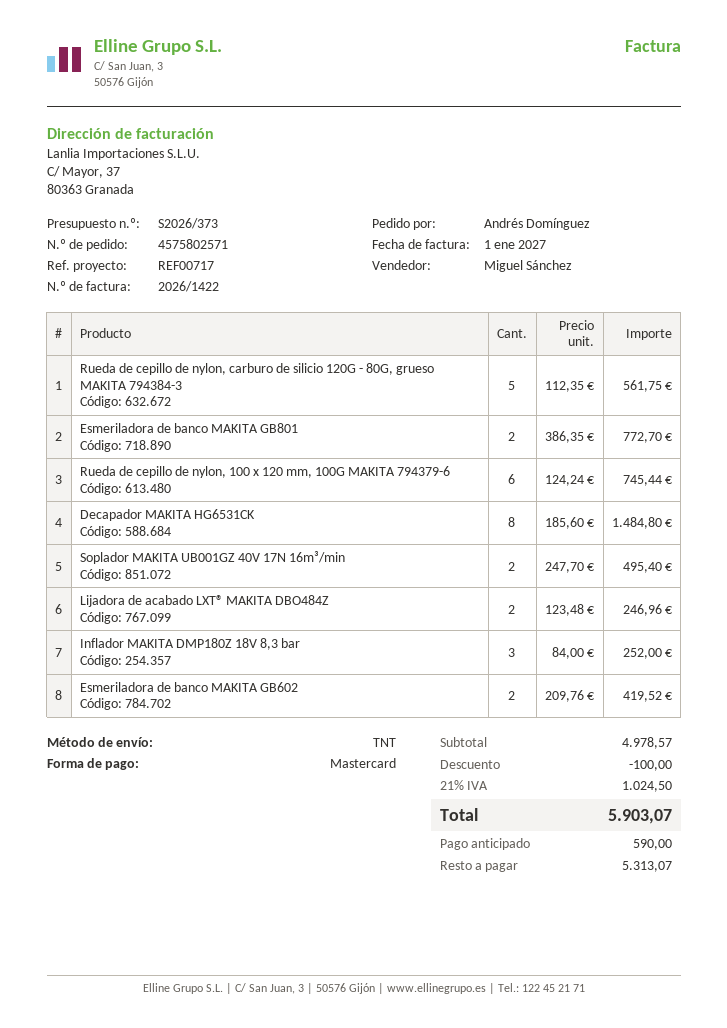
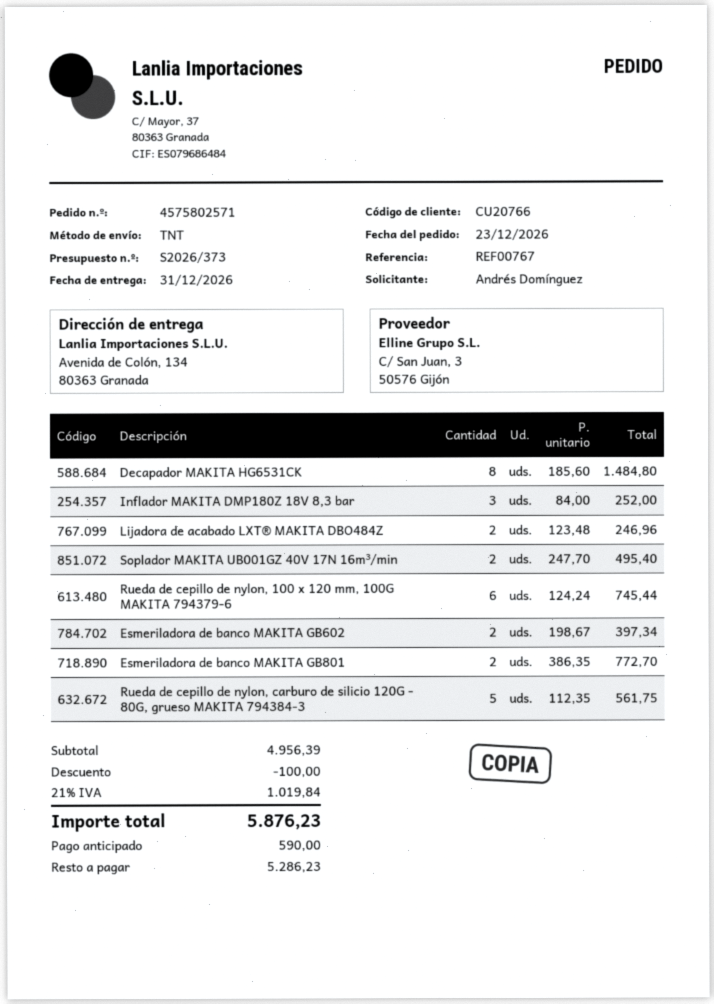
reference: REF00717 -> REF00767
Esmeriladora de banco MAKITA GB602: 2 x 209.76 = 419.52 -> 2 x 198.67 = 397.34
subtotal: 4978.57 -> 4956.39
tax: 21% = 1024.50 -> 21% = 1019.84
total: 5903.07 -> 5876.23
balance: 5313.07 -> 5286.23

